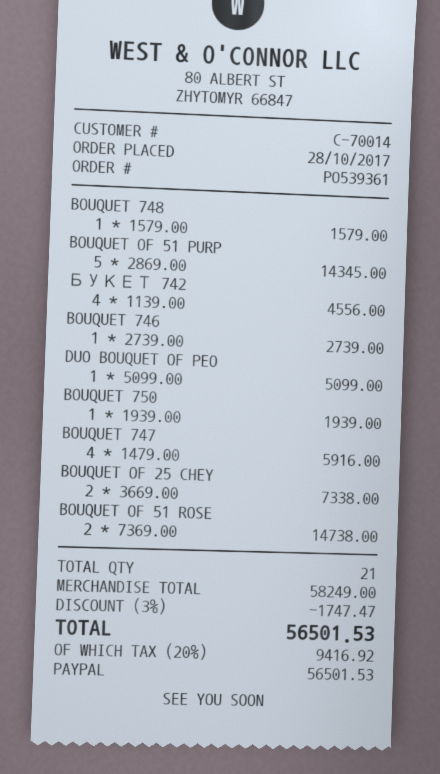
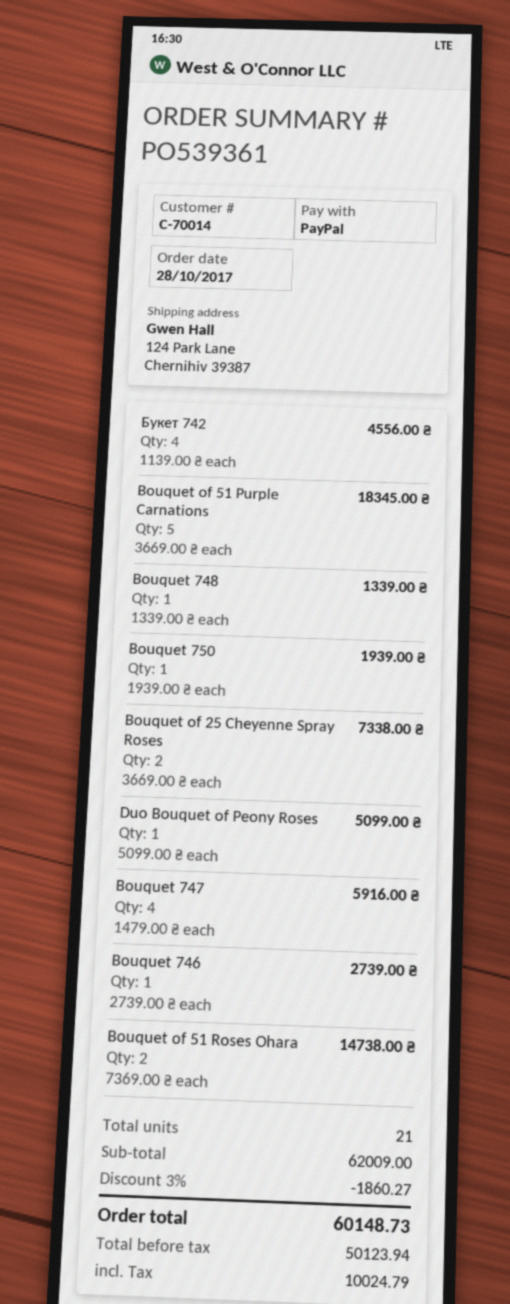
BOUQUET 748: 1 x 1579.00 = 1579.00 -> 1 x 1339.00 = 1339.00
BOUQUET OF 51 PURP: 5 x 2869.00 = 14345.00 -> 5 x 3669.00 = 18345.00
subtotal: 58249.00 -> 62009.00
discount: 3% = 1747.47 -> 3% = 1860.27
tax: 9416.92 -> 10024.79
total: 56501.53 -> 60148.73

